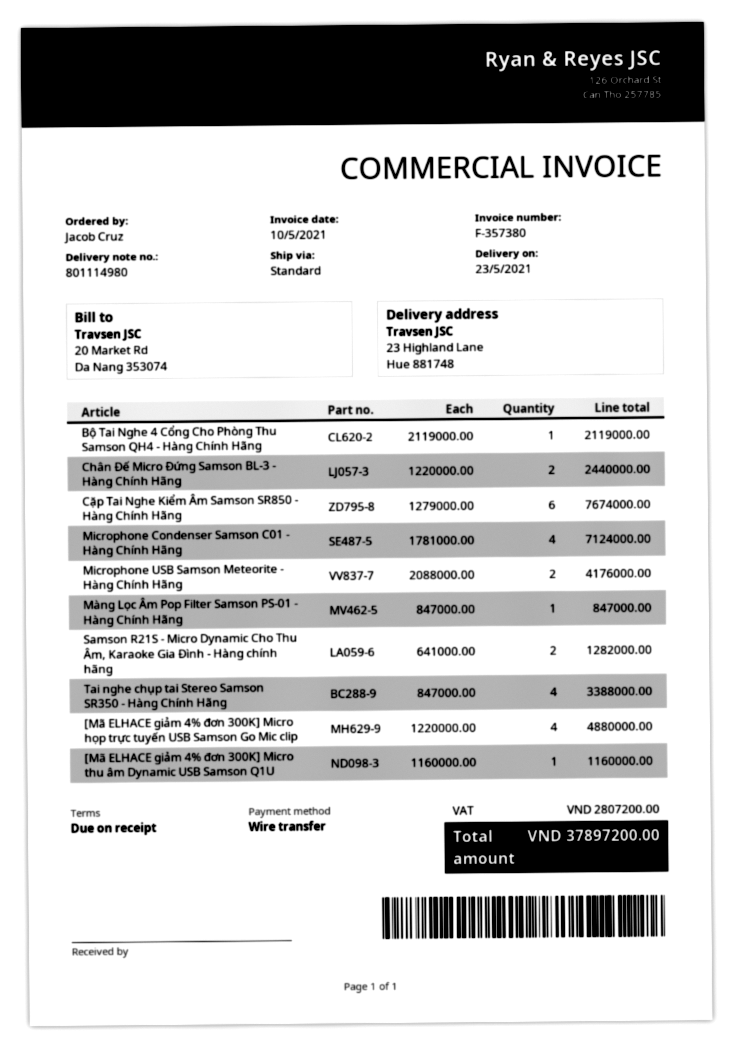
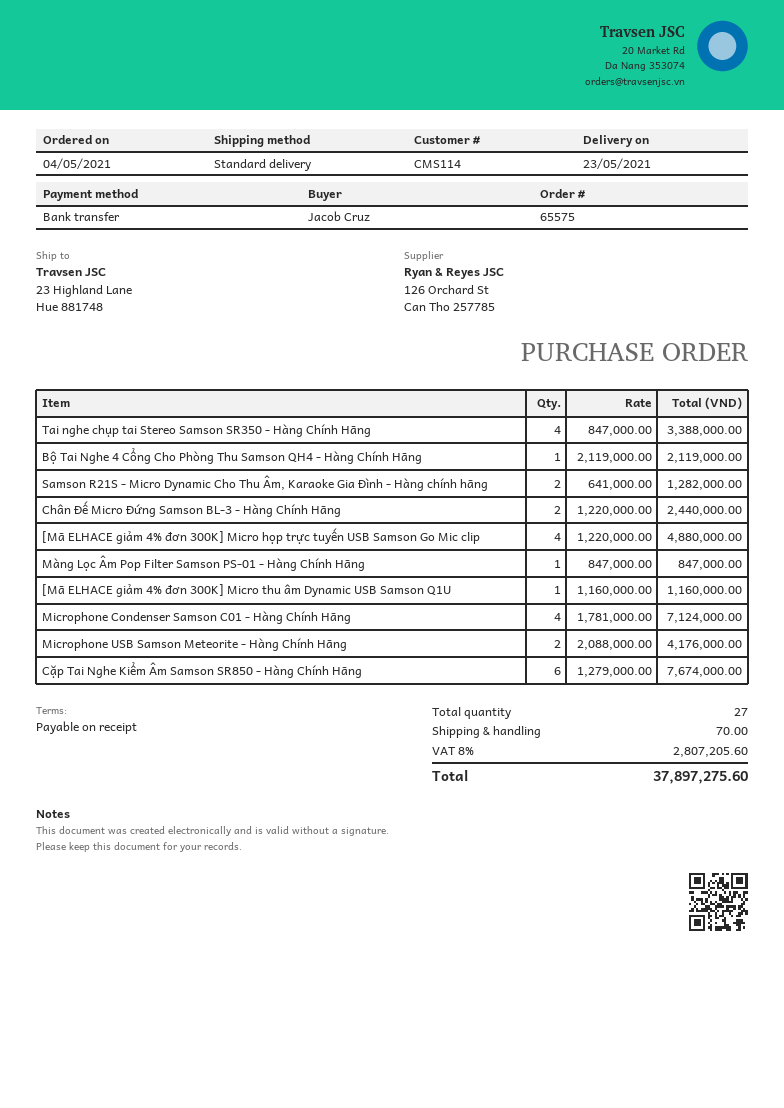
shipping: none -> 70.00
tax: 2807200.00 -> 2807205.60
total: 37897200.00 -> 37897275.60

